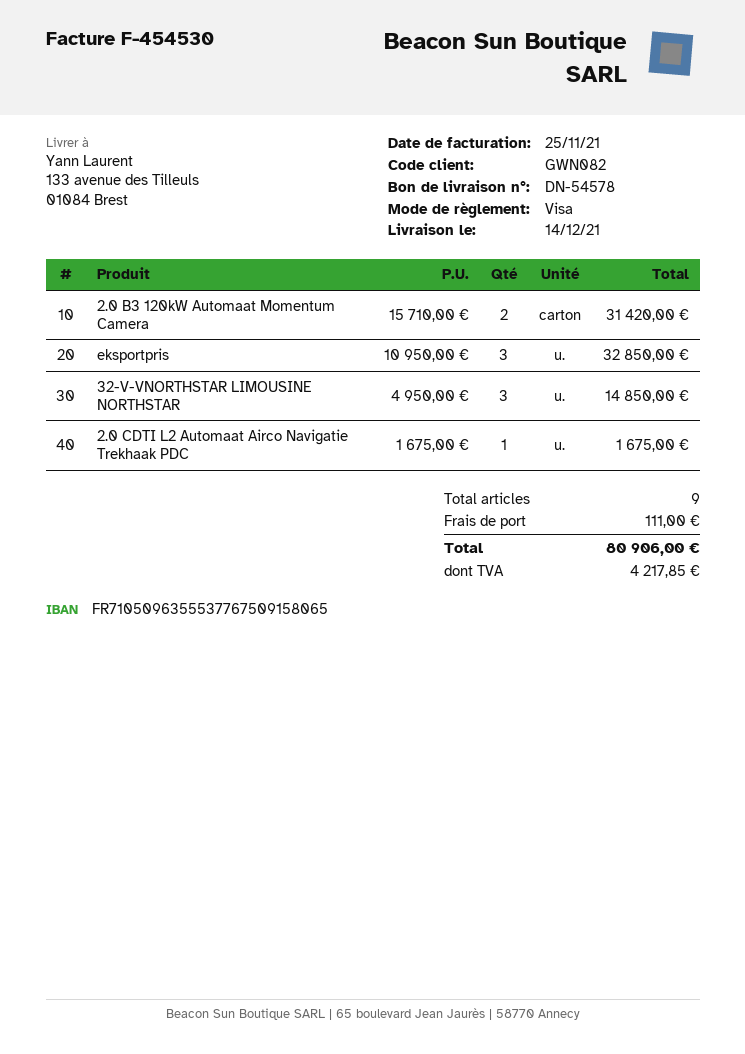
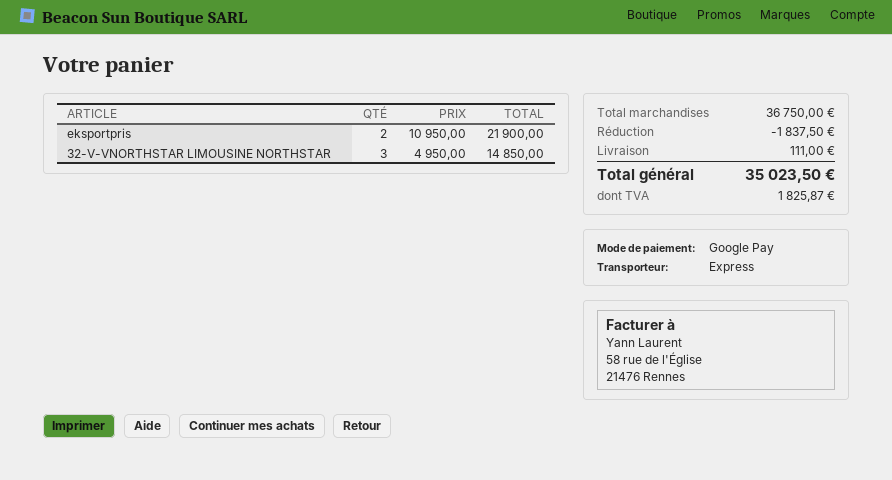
payment method: Visa -> Google Pay
2.0 B3 120kW Automaat Momentum Camera: 2 x 15710.00 = 31420.00 -> none
eksportpris: 3 x 10950.00 = 32850.00 -> 2 x 10950.00 = 21900.00
2.0 CDTI L2 Automaat Airco Navigatie Trekhaak PDC: 1 x 1675.00 = 1675.00 -> none
discount: none -> 1837.50
tax: 4217.85 -> 1825.87
total: 80906.00 -> 35023.50

